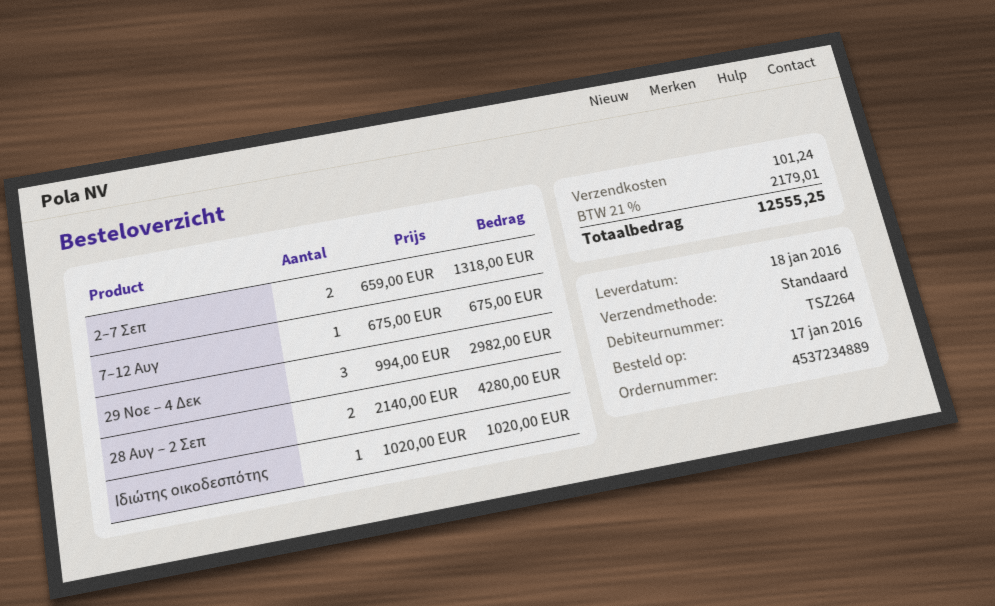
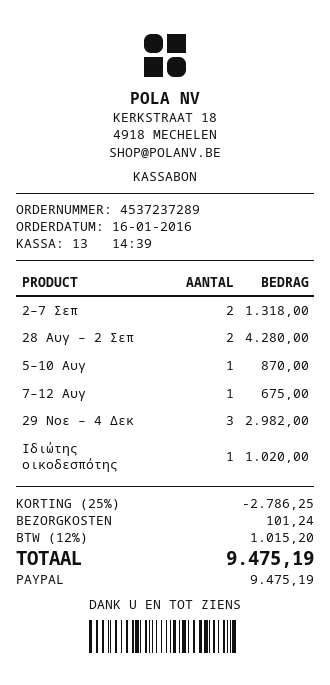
order number: 4537234889 -> 4537237289
order date: 2016-01-17 -> 2016-01-16
5–10 Αυγ: none -> 1 for 870.00
discount: none -> 25% = 2786.25
tax: 21% = 2179.01 -> 12% = 1015.20
total: 12555.25 -> 9475.19

